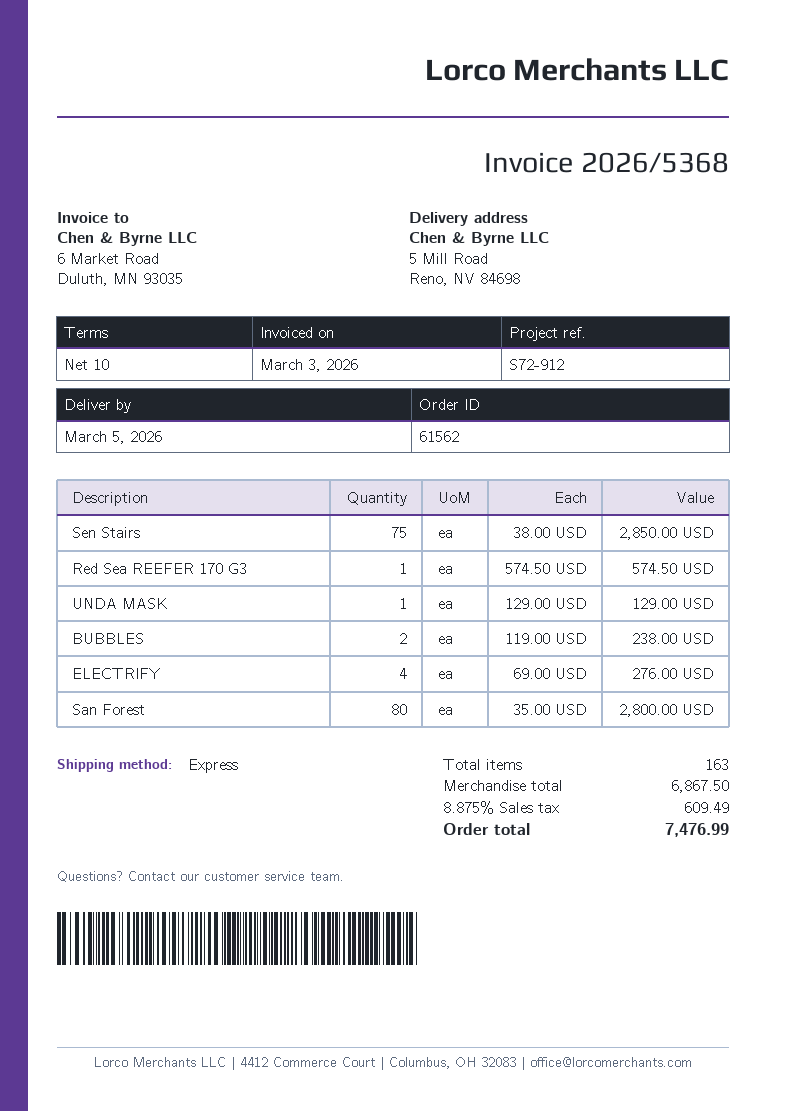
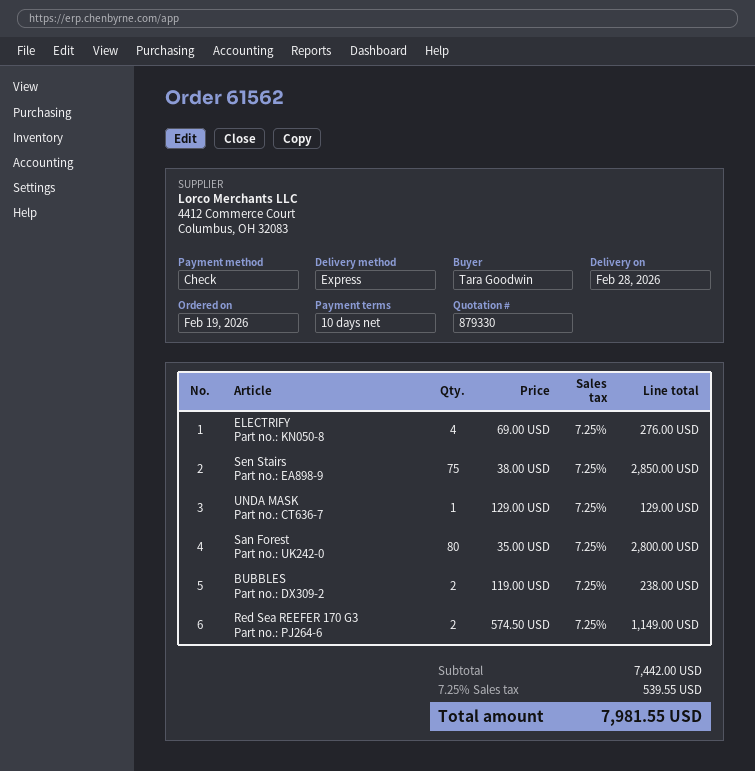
delivery date: 2026-03-05 -> 2026-02-28
Red Sea REEFER 170 G3: 1 x 574.50 = 574.50 -> 2 x 574.50 = 1149.00
subtotal: 6867.50 -> 7442.00
tax: 8.875% = 609.49 -> 7.25% = 539.55
total: 7476.99 -> 7981.55

